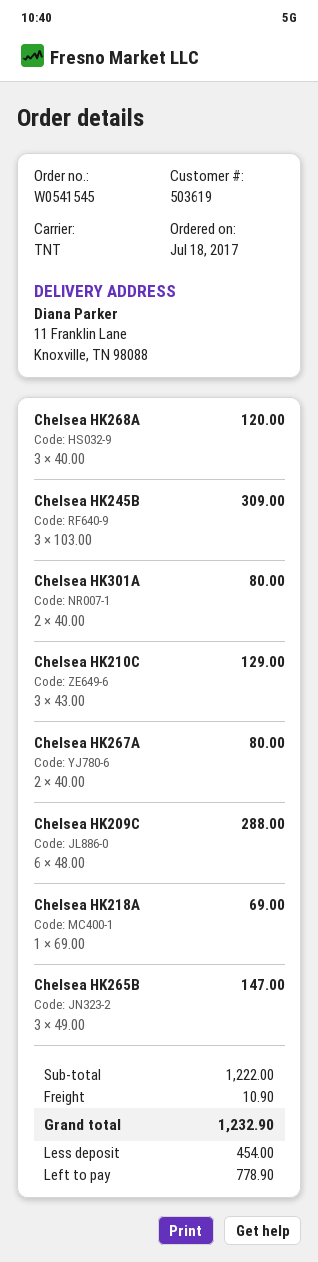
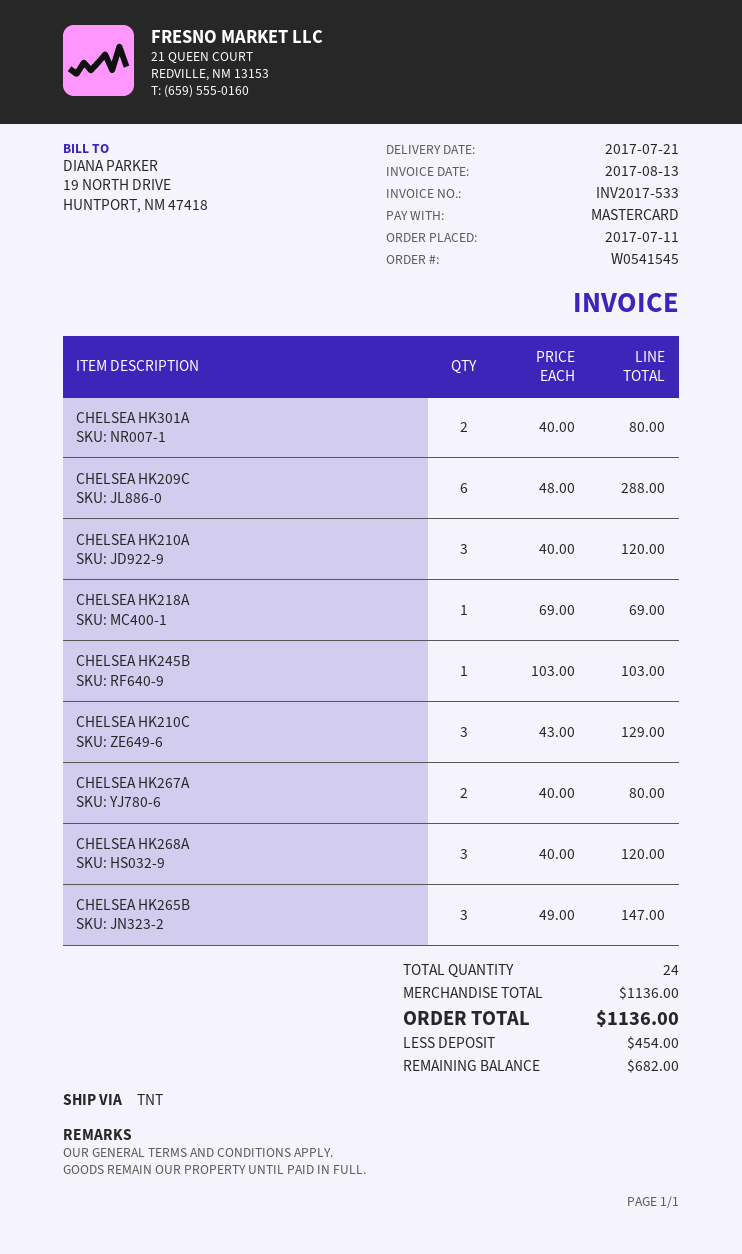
order date: 2017-07-18 -> 2017-07-11
Chelsea HK245B: 3 x 103.00 = 309.00 -> 1 x 103.00 = 103.00
CHELSEA HK210A: none -> 3 x 40.00 = 120.00
subtotal: 1222.00 -> 1136.00
shipping: 10.90 -> none
total: 1232.90 -> 1136.00
balance: 778.90 -> 682.00

